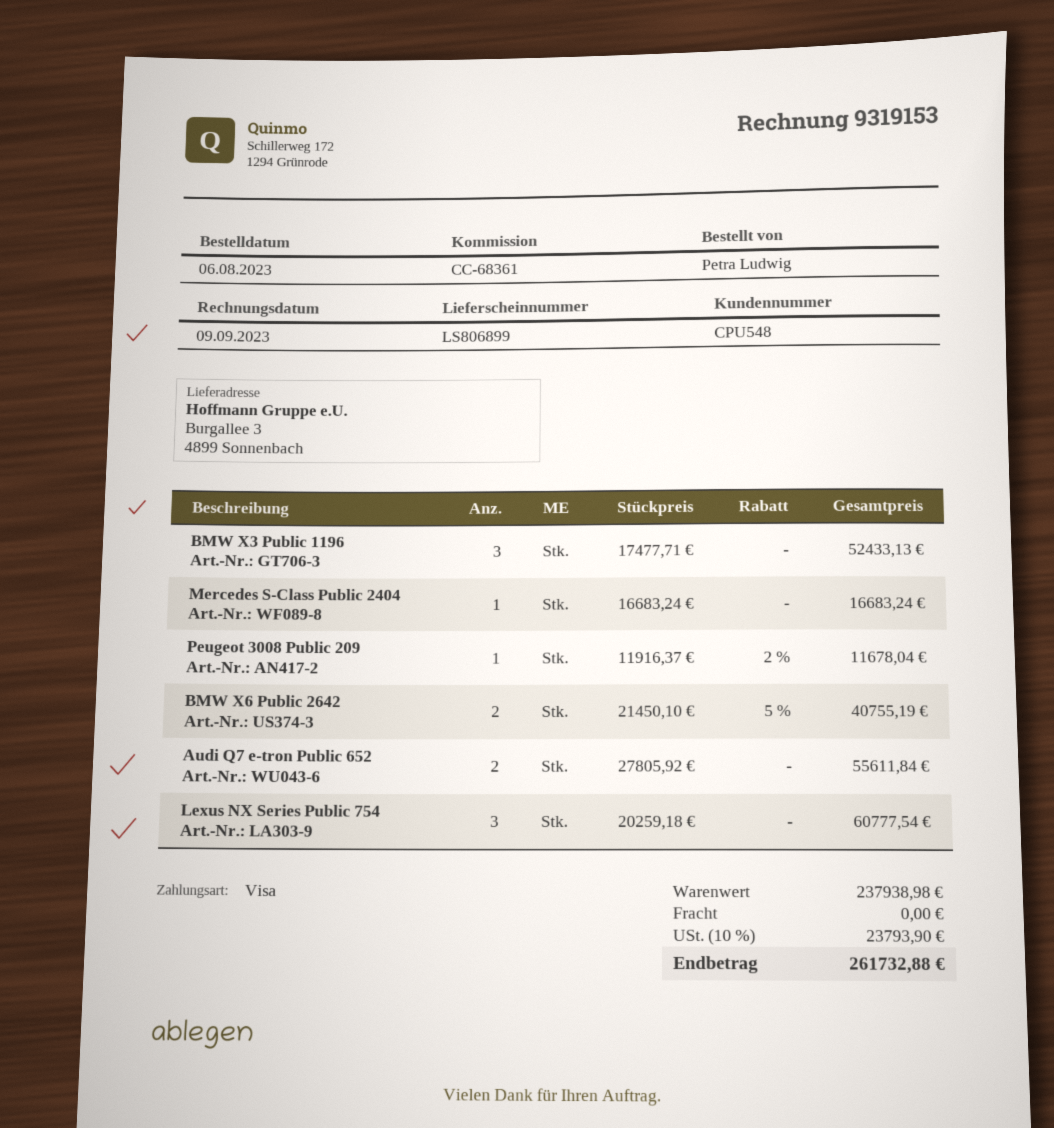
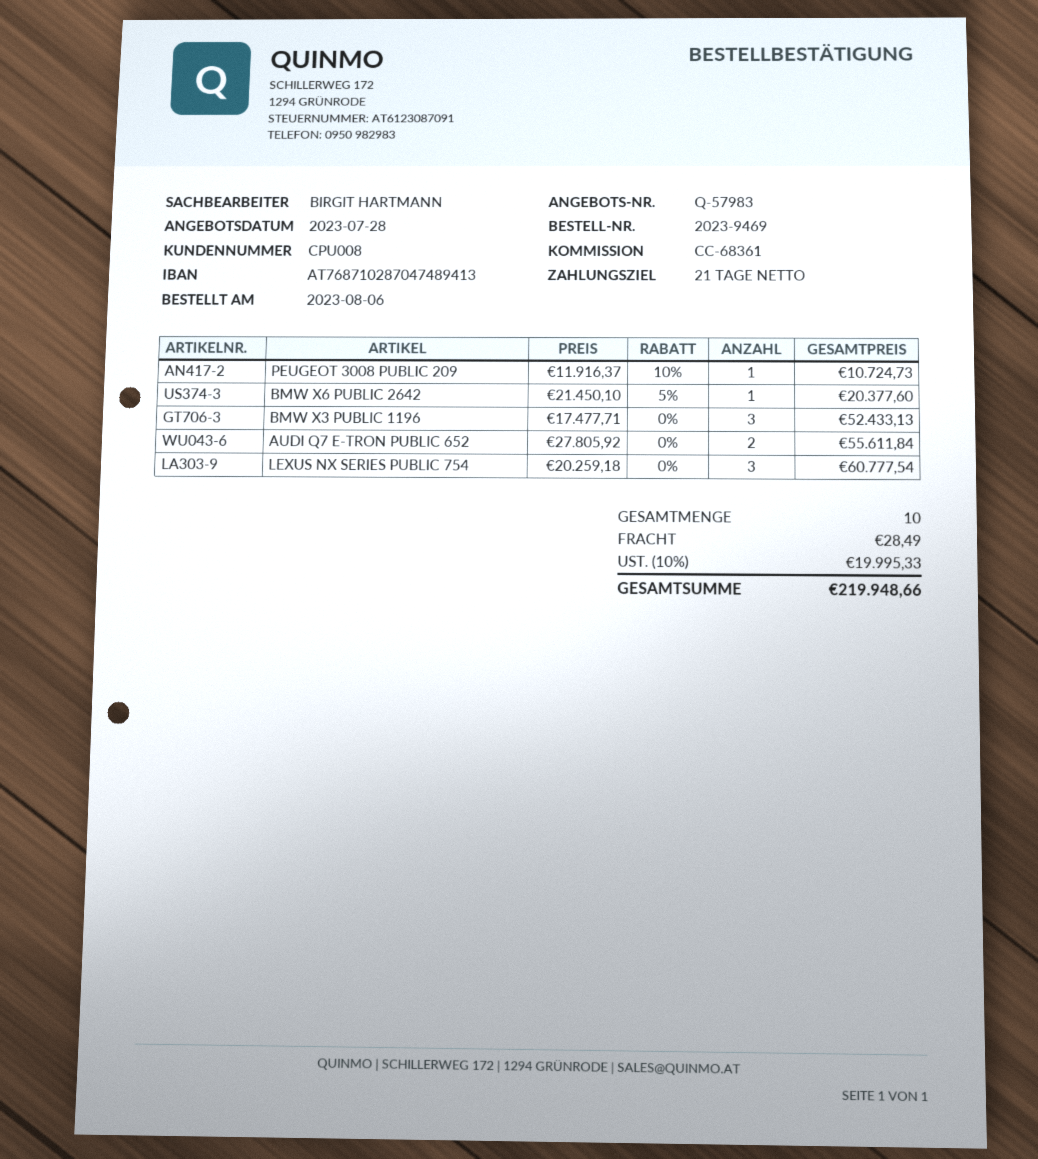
customer number: CPU548 -> CPU008
Mercedes S-Class Public 2404: 1 x 16683.24 = 16683.24 -> none
Peugeot 3008 Public 209: 1 x 11916.37 - 2% = 11678.04 -> 1 x 11916.37 - 10% = 10724.73
BMW X6 Public 2642: 2 x 21450.10 - 5% = 40755.19 -> 1 x 21450.10 - 5% = 20377.60
shipping: 0.00 -> 28.49
tax: 10% = 23793.90 -> 10% = 19995.33
total: 261732.88 -> 219948.66

